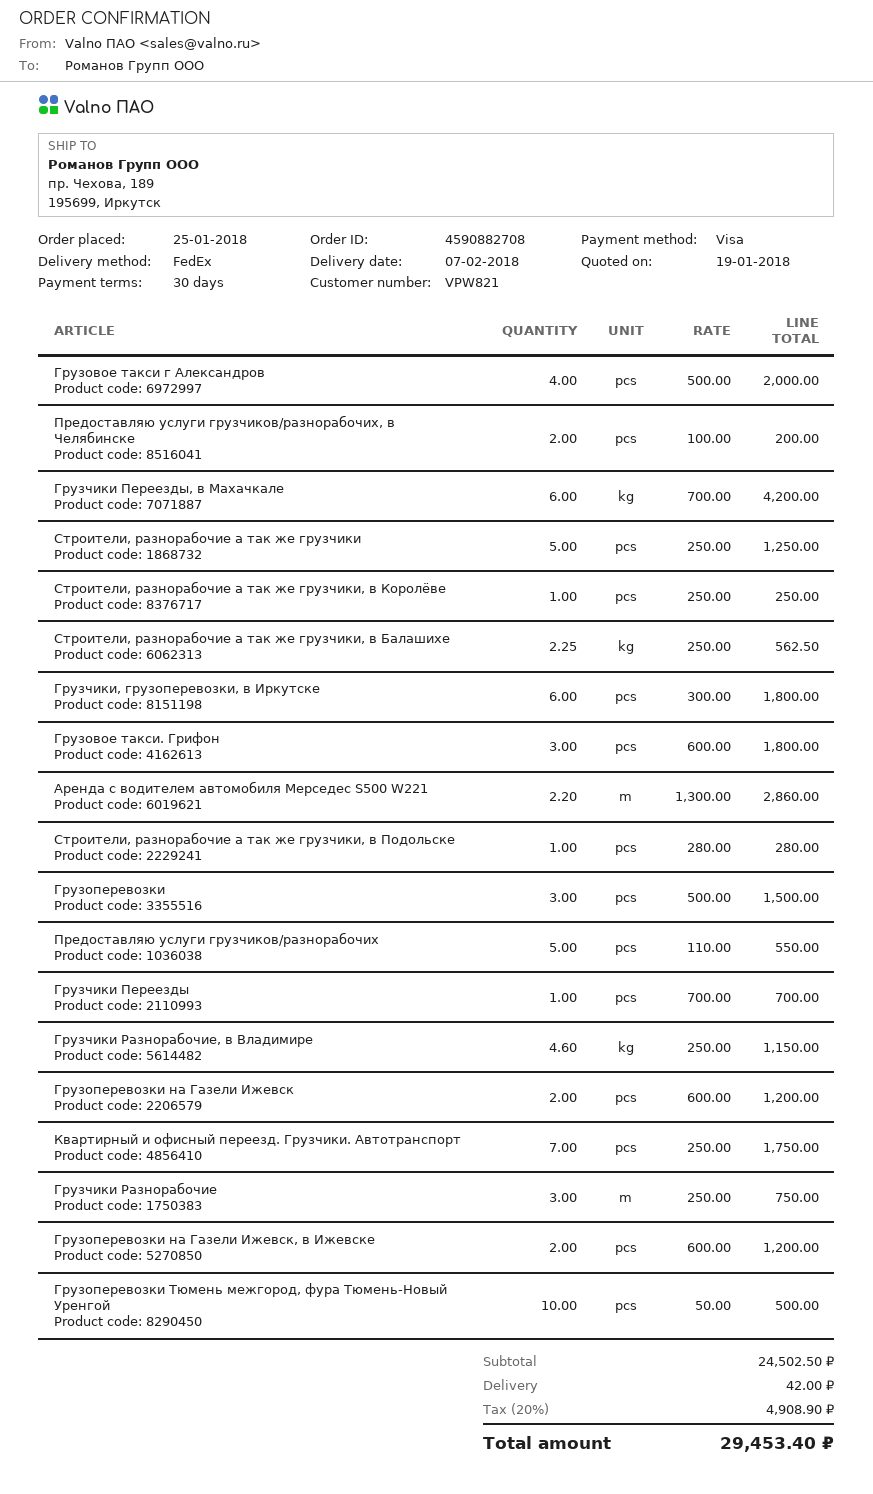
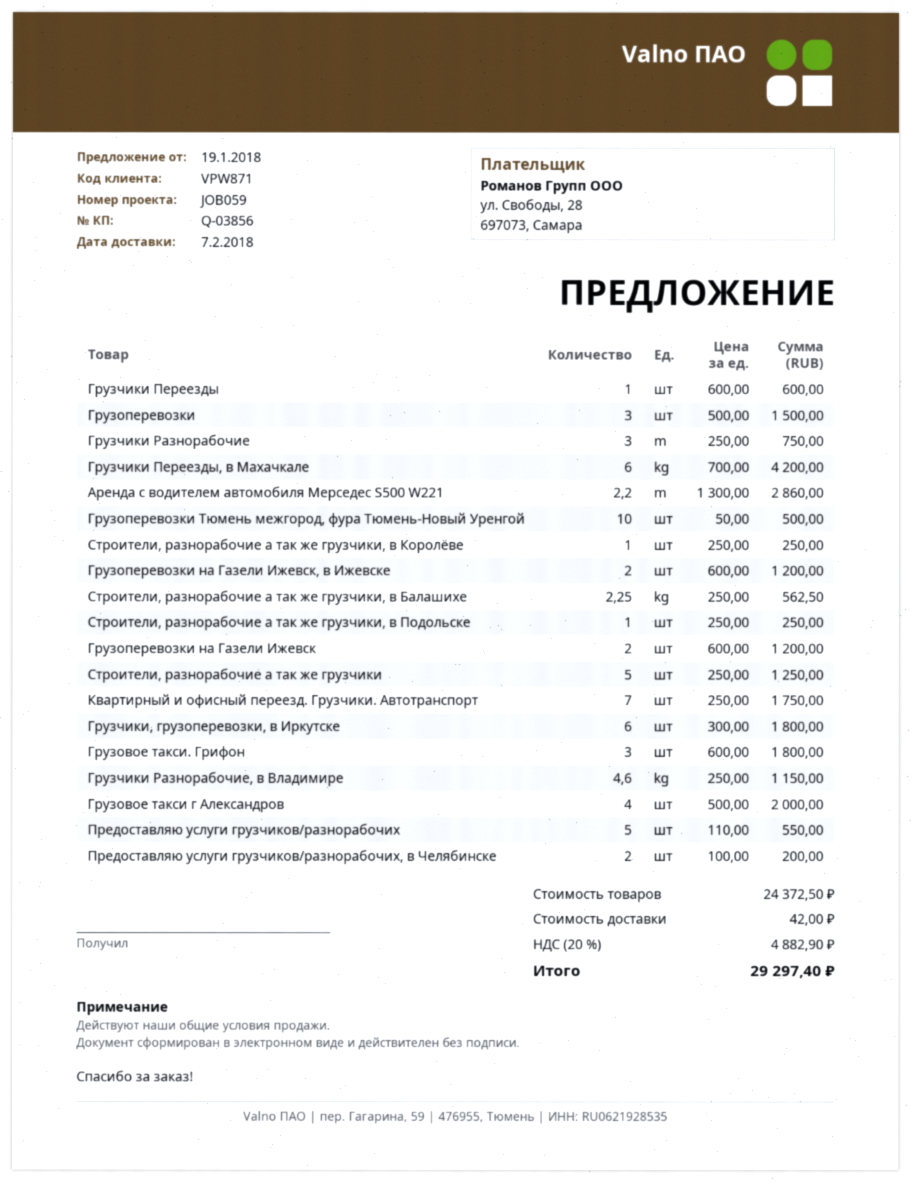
customer number: VPW821 -> VPW871
Строители, разнорабочие а так же грузчики, в Подольске: 1 x 280.00 = 280.00 -> 1 x 250.00 = 250.00
Грузчики Переезды: 1 x 700.00 = 700.00 -> 1 x 600.00 = 600.00
subtotal: 24502.50 -> 24372.50
tax: 20% = 4908.90 -> 20% = 4882.90
total: 29453.40 -> 29297.40

